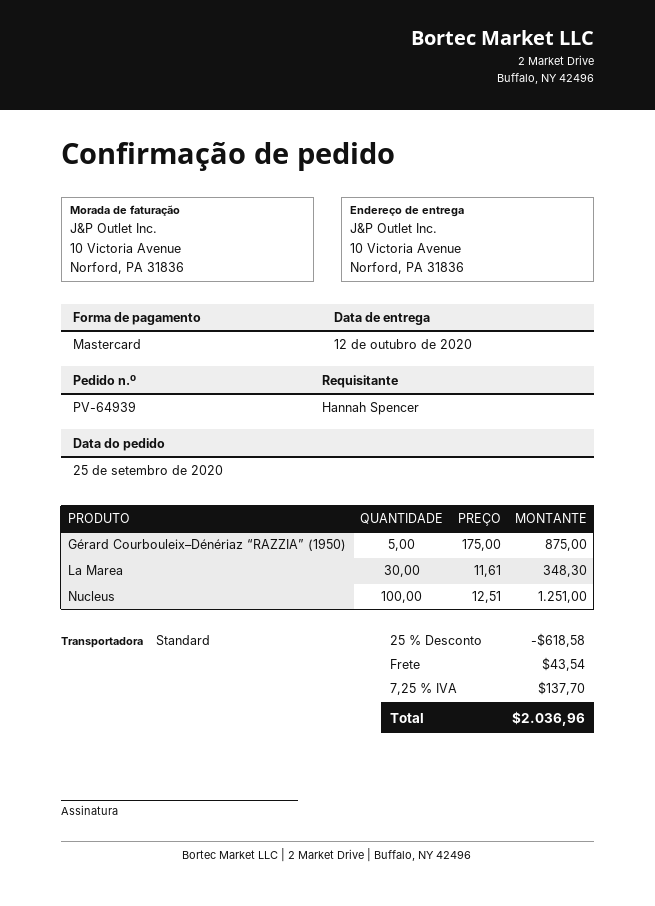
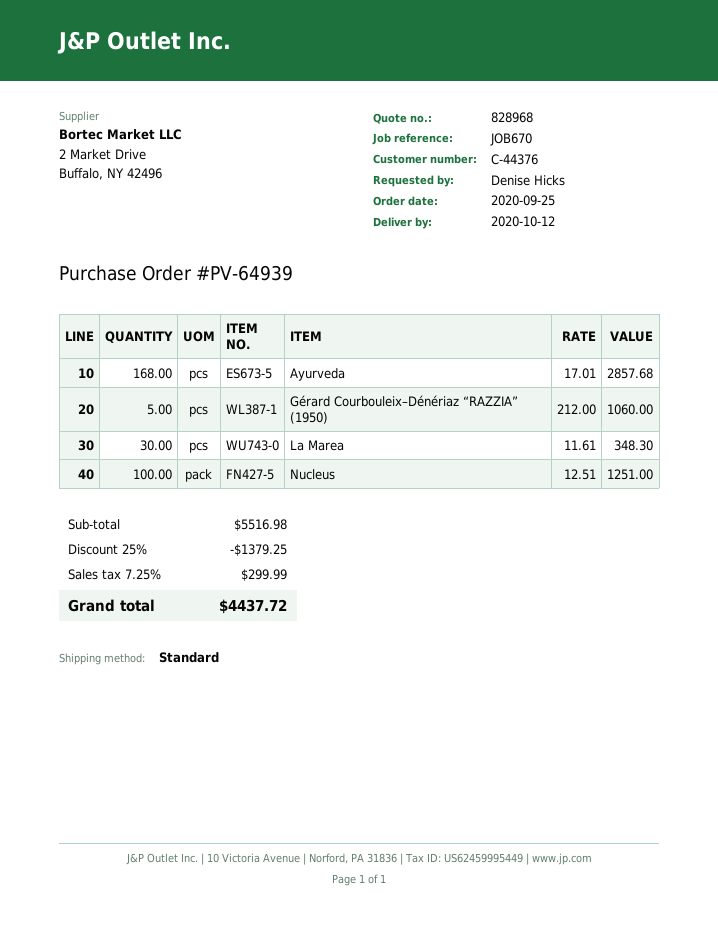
ordered by: Hannah Spencer -> Denise Hicks
Gérard Courbouleix–Dénériaz “RAZZIA” (1950): 5 x 175.00 = 875.00 -> 5 x 212.00 = 1060.00
Ayurveda: none -> 168 x 17.01 = 2857.68
discount: 25% = 618.58 -> 25% = 1379.25
shipping: 43.54 -> none
tax: 7.25% = 137.70 -> 7.25% = 299.99
total: 2036.96 -> 4437.72

